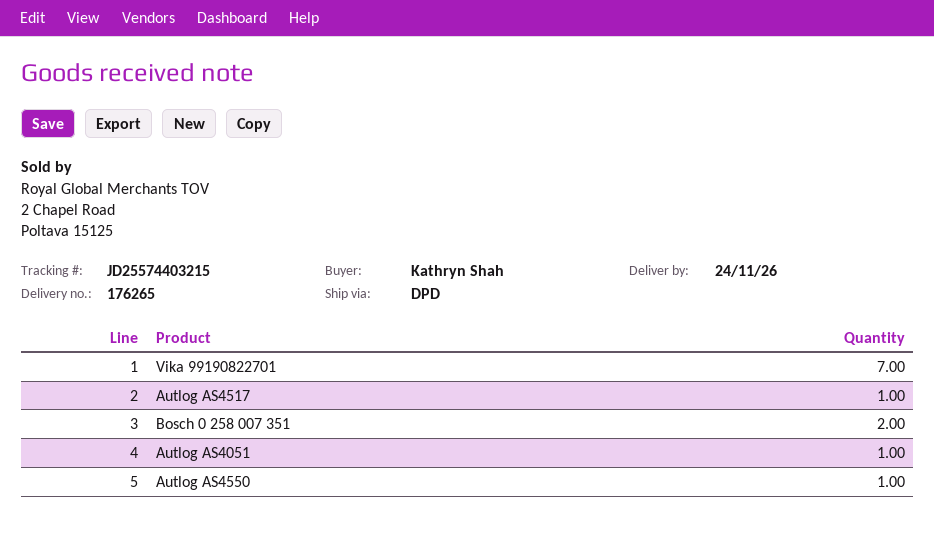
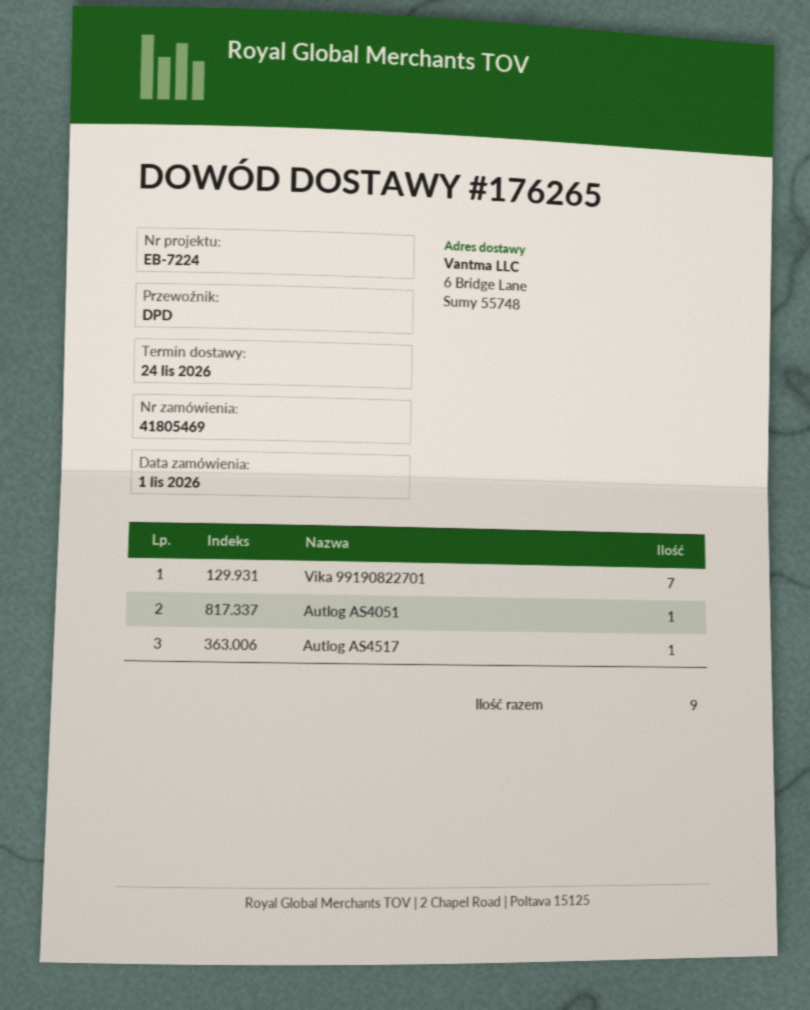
Bosch 0 258 007 351: 2 -> none
Autlog AS4550: 1 -> none

